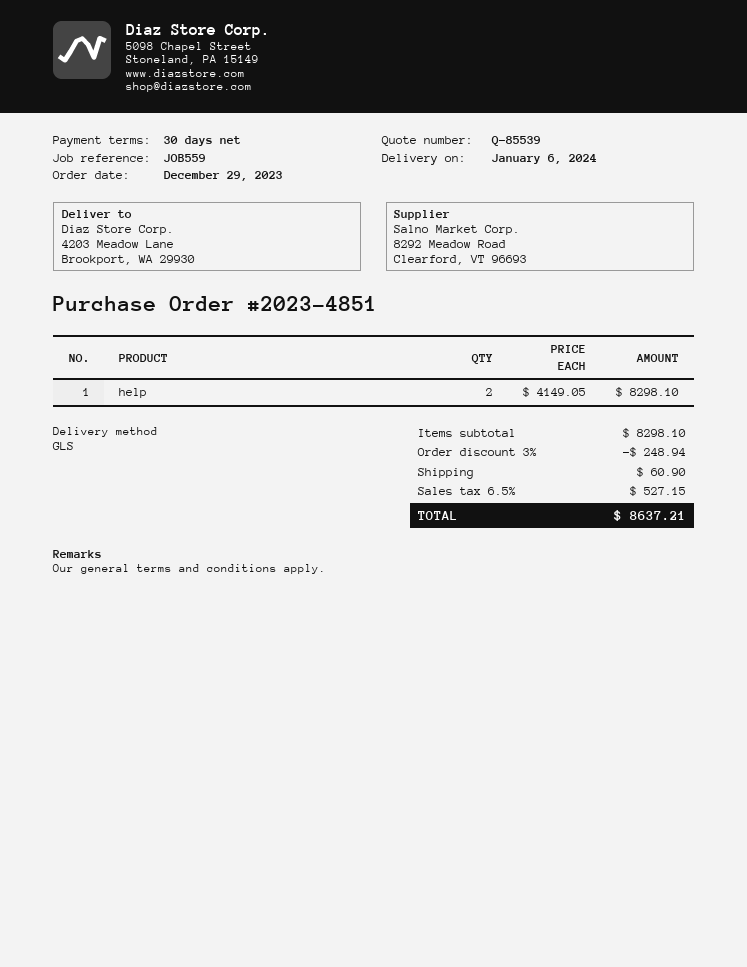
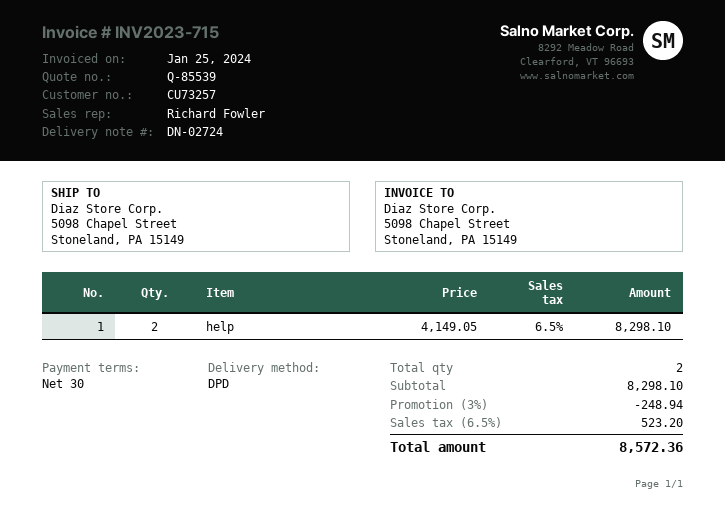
shipping method: GLS -> DPD
ship to: 4203 Meadow Lane, Brookport, WA 29930 -> 5098 Chapel Street, Stoneland, PA 15149
shipping: 60.90 -> none
tax: 6.5% = 527.15 -> 6.5% = 523.20
total: 8637.21 -> 8572.36

